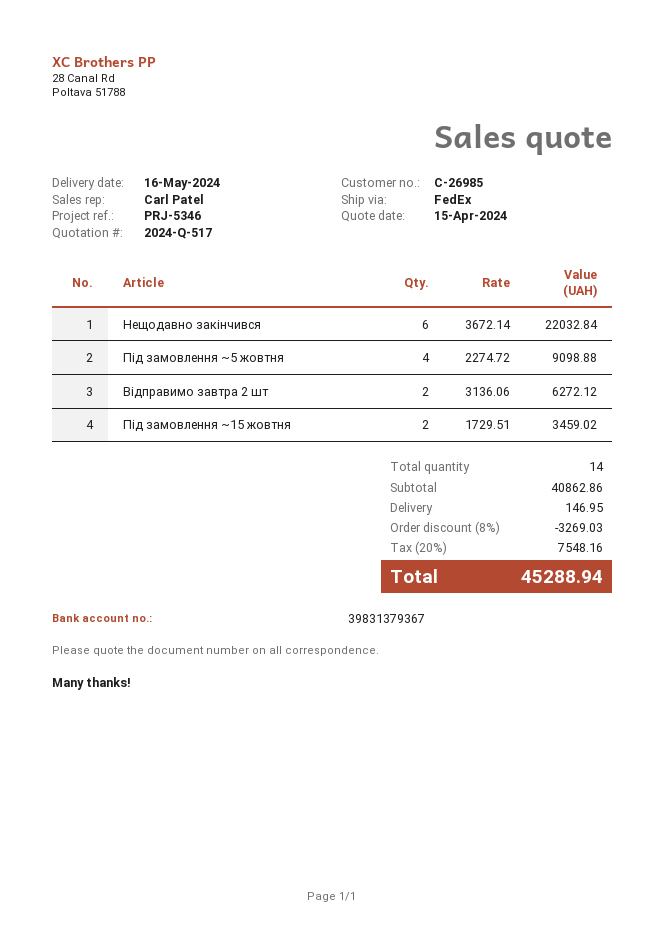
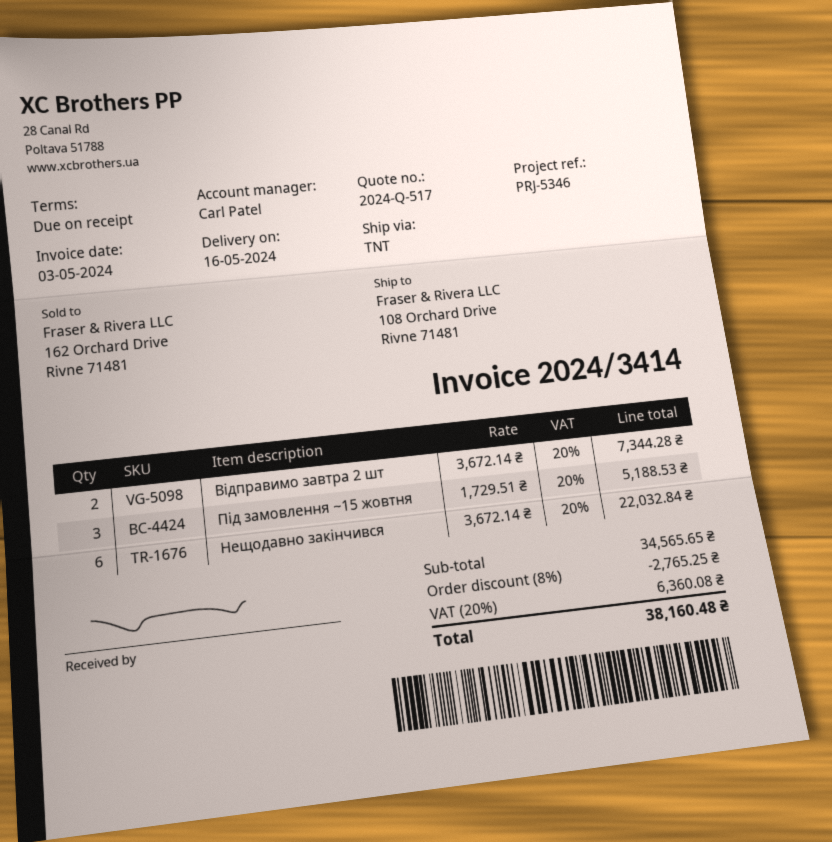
shipping method: FedEx -> TNT
Під замовлення ~5 жовтня: 4 x 2274.72 = 9098.88 -> none
Відправимо завтра 2 шт: 2 x 3136.06 = 6272.12 -> 2 x 3672.14 = 7344.28
Під замовлення ~15 жовтня: 2 x 1729.51 = 3459.02 -> 3 x 1729.51 = 5188.53
subtotal: 40862.86 -> 34565.65
discount: 8% = 3269.03 -> 8% = 2765.25
shipping: 146.95 -> none
tax: 20% = 7548.16 -> 20% = 6360.08
total: 45288.94 -> 38160.48

